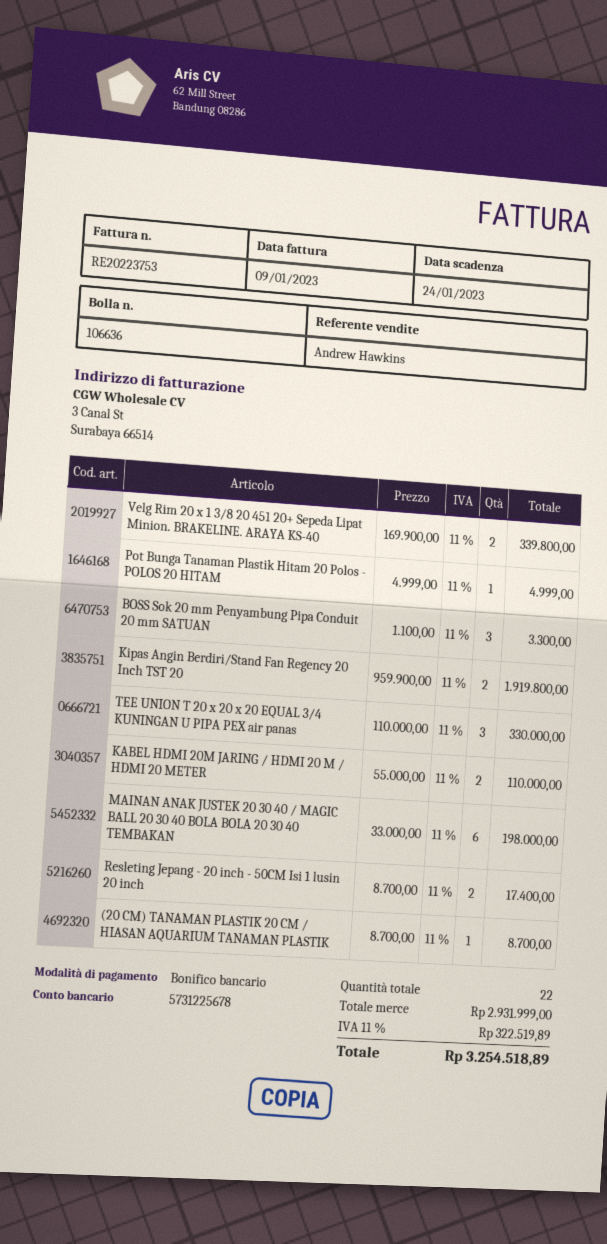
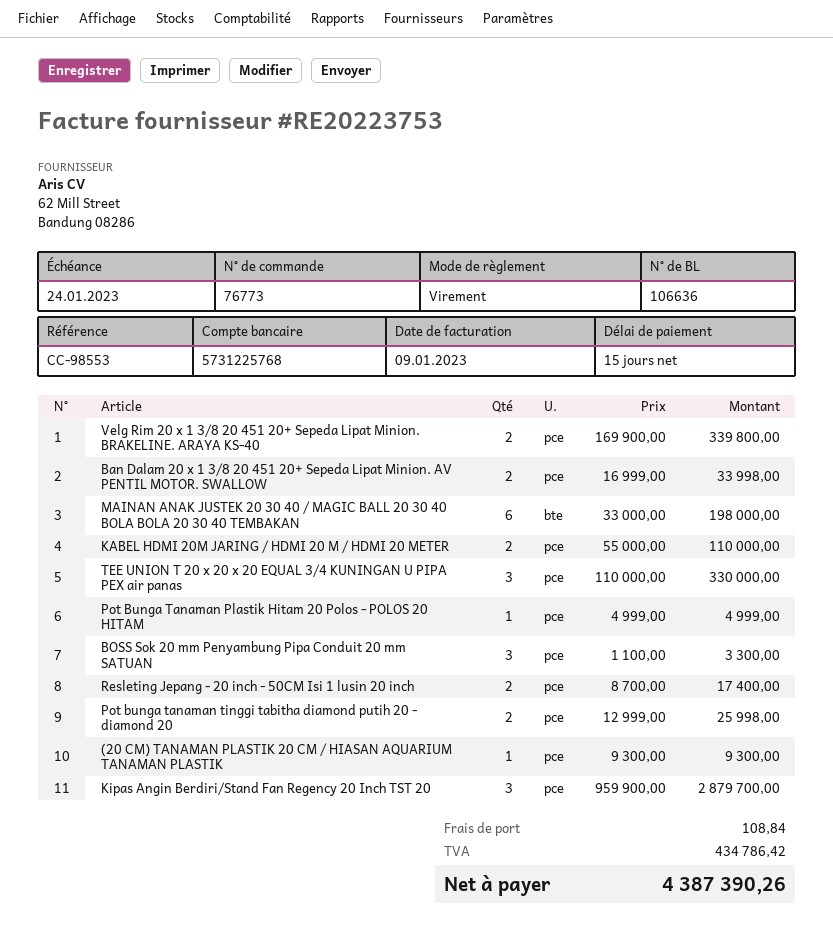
bank account: 5731225678 -> 5731225768
Kipas Angin Berdiri/Stand Fan Regency 20 Inch TST 20: 2 x 959900.00 = 1919800.00 -> 3 x 959900.00 = 2879700.00
(20 CM) TANAMAN PLASTIK 20 CM / HIASAN AQUARIUM TANAMAN PLASTIK: 1 x 8700.00 = 8700.00 -> 1 x 9300.00 = 9300.00
Ban Dalam 20 x 1 3/8 20 451 20+ Sepeda Lipat Minion. AV PENTIL MOTOR. SWALLOW: none -> 2 x 16999.00 = 33998.00
Pot bunga tanaman tinggi tabitha diamond putih 20 - diamond 20: none -> 2 x 12999.00 = 25998.00
shipping: none -> 108.84
tax: 322519.89 -> 434786.42
total: 3254518.89 -> 4387390.26

